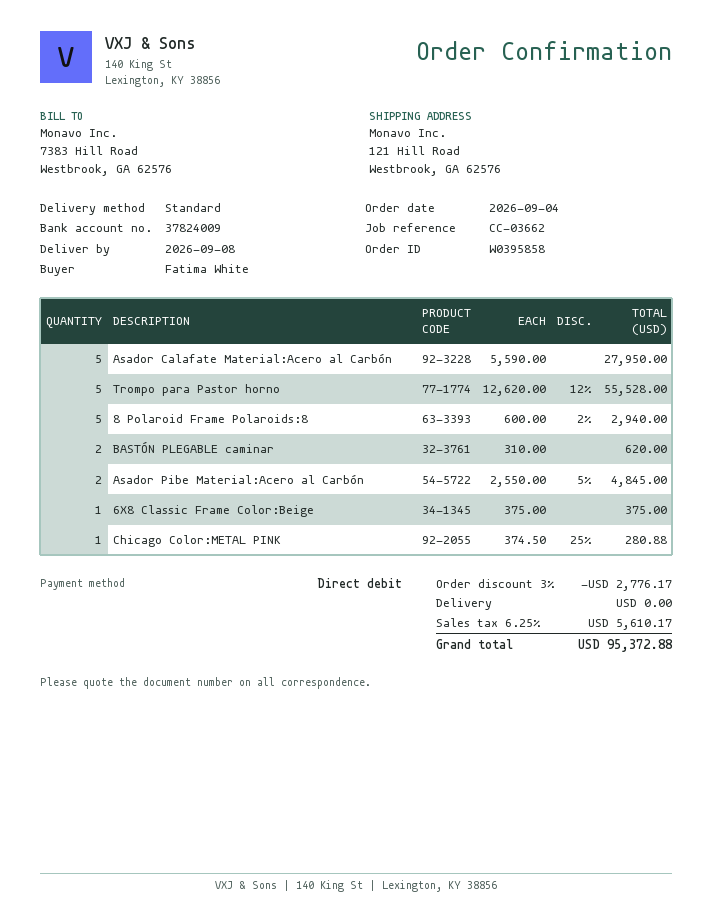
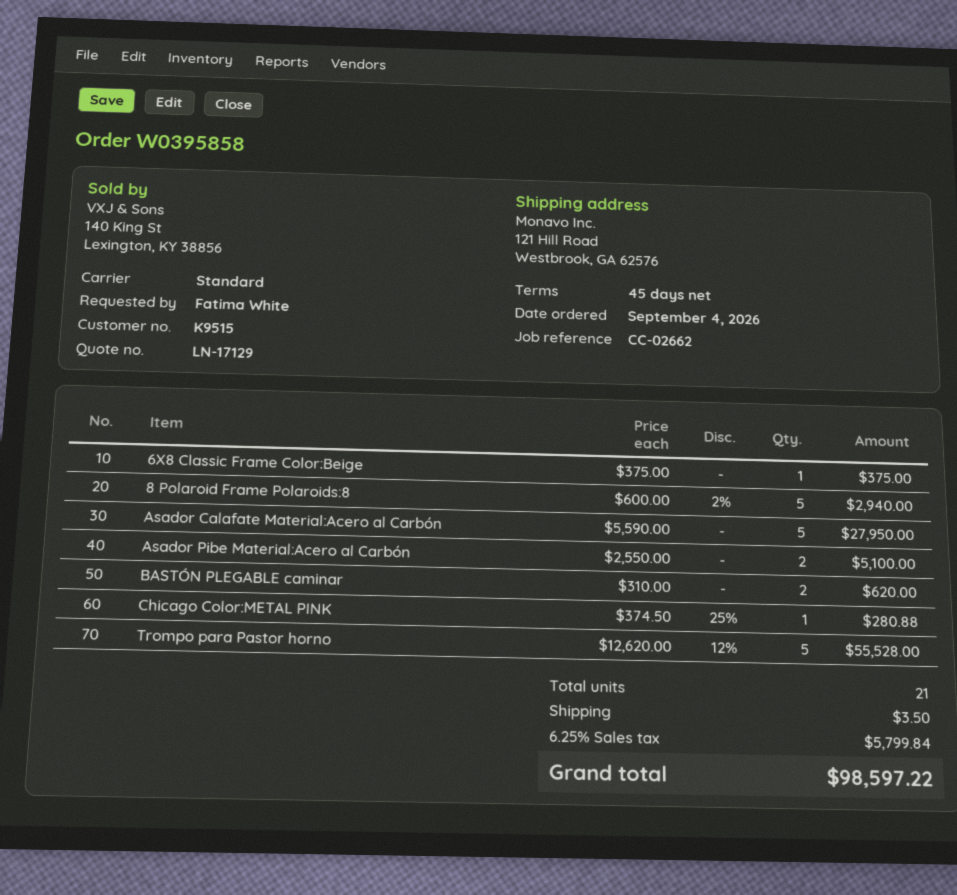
reference: CC-03662 -> CC-02662
Asador Pibe Material:Acero al Carbón: 2 x 2550.00 - 5% = 4845.00 -> 2 x 2550.00 = 5100.00
discount: 3% = 2776.17 -> none
shipping: 0.00 -> 3.50
tax: 6.25% = 5610.17 -> 6.25% = 5799.84
total: 95372.88 -> 98597.22

